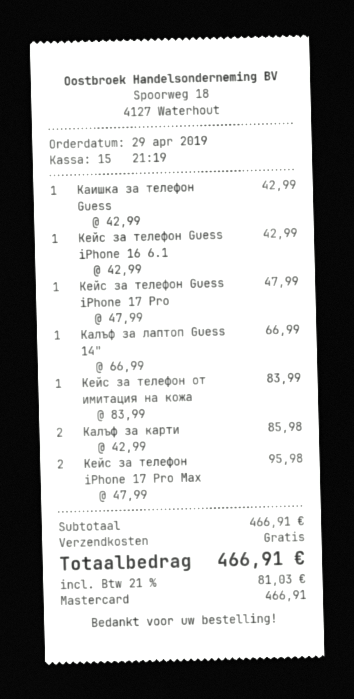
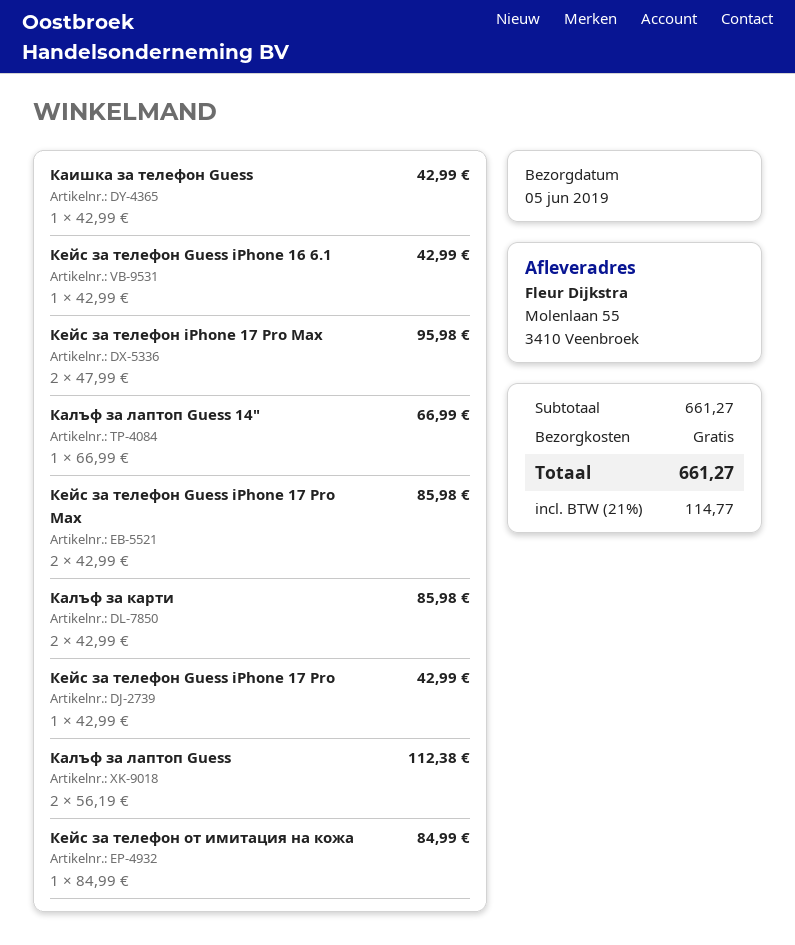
Кейс за телефон Guess iPhone 17 Pro: 1 x 47.99 = 47.99 -> 1 x 42.99 = 42.99
Кейс за телефон от имитация на кожа: 1 x 83.99 = 83.99 -> 1 x 84.99 = 84.99
Кейс за телефон Guess iPhone 17 Pro Max: none -> 2 x 42.99 = 85.98
Калъф за лаптоп Guess: none -> 2 x 56.19 = 112.38
subtotal: 466.91 -> 661.27
tax: 21% = 81.03 -> 21% = 114.77
total: 466.91 -> 661.27

